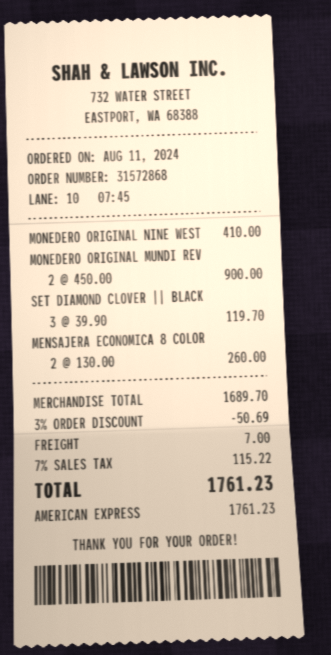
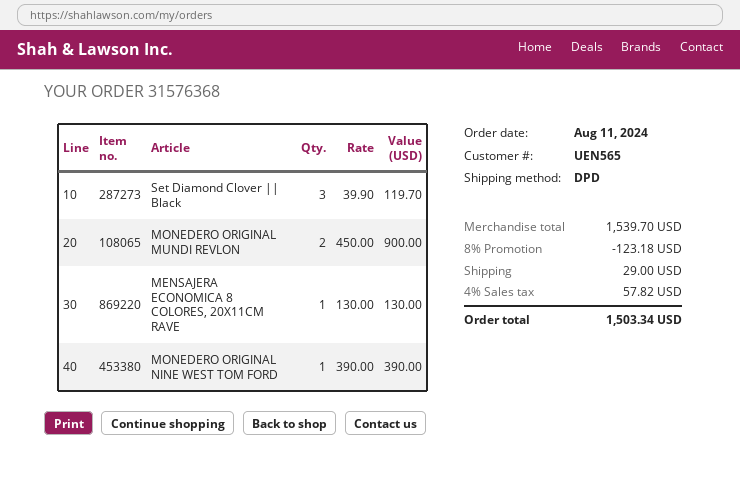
order number: 31572868 -> 31576368
MONEDERO ORIGINAL NINE WEST: 1 x 410.00 = 410.00 -> 1 x 390.00 = 390.00
MENSAJERA ECONOMICA 8 COLOR: 2 x 130.00 = 260.00 -> 1 x 130.00 = 130.00
subtotal: 1689.70 -> 1539.70
discount: 3% = 50.69 -> 8% = 123.18
shipping: 7.00 -> 29.00
tax: 7% = 115.22 -> 4% = 57.82
total: 1761.23 -> 1503.34

